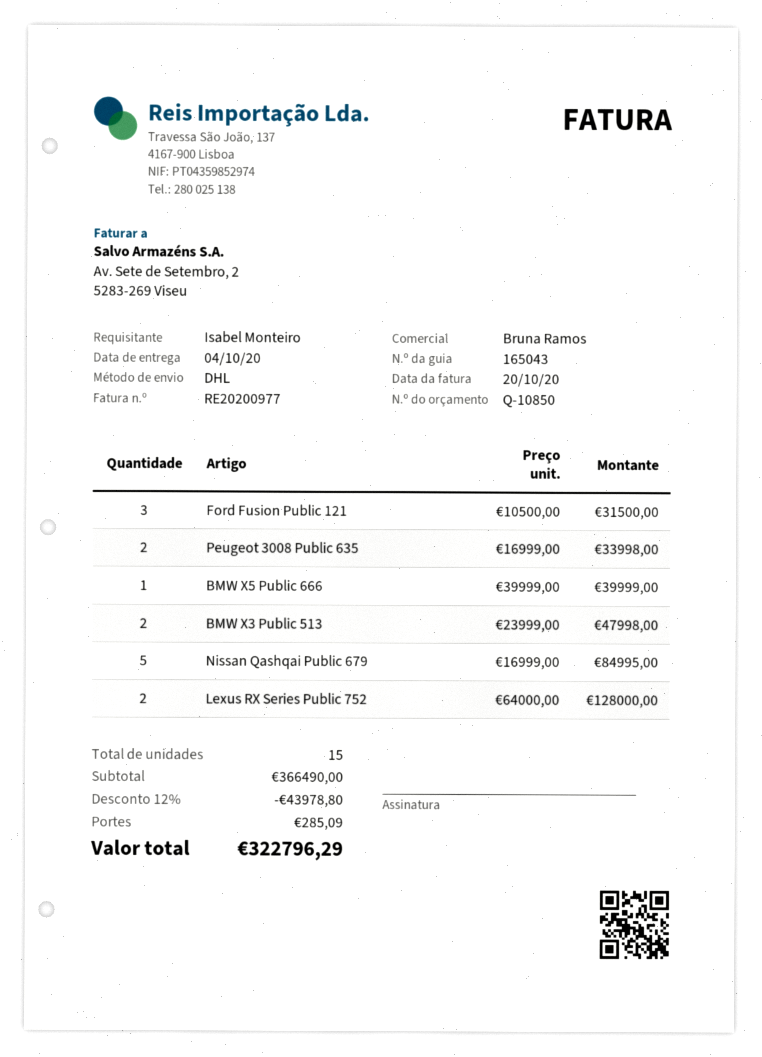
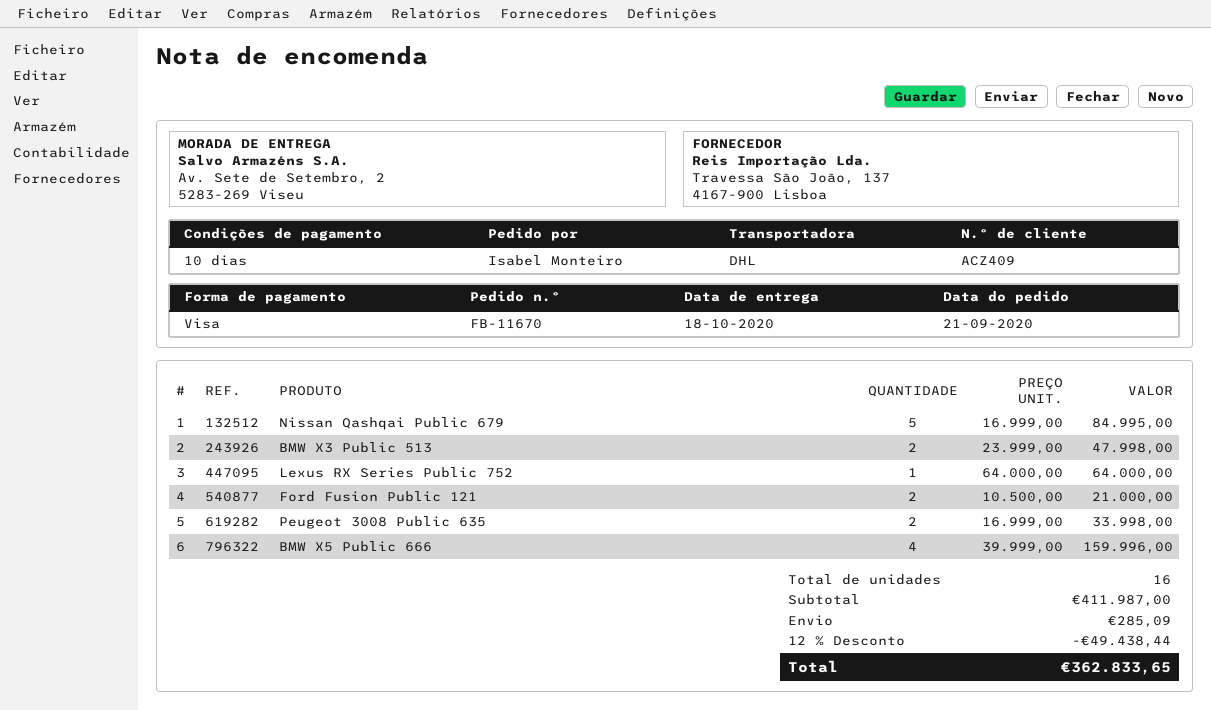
delivery date: 2020-10-04 -> 2020-10-18
Ford Fusion Public 121: 3 x 10500.00 = 31500.00 -> 2 x 10500.00 = 21000.00
BMW X5 Public 666: 1 x 39999.00 = 39999.00 -> 4 x 39999.00 = 159996.00
Lexus RX Series Public 752: 2 x 64000.00 = 128000.00 -> 1 x 64000.00 = 64000.00
total quantity: 15 -> 16
subtotal: 366490.00 -> 411987.00
discount: 12% = 43978.80 -> 12% = 49438.44
total: 322796.29 -> 362833.65

